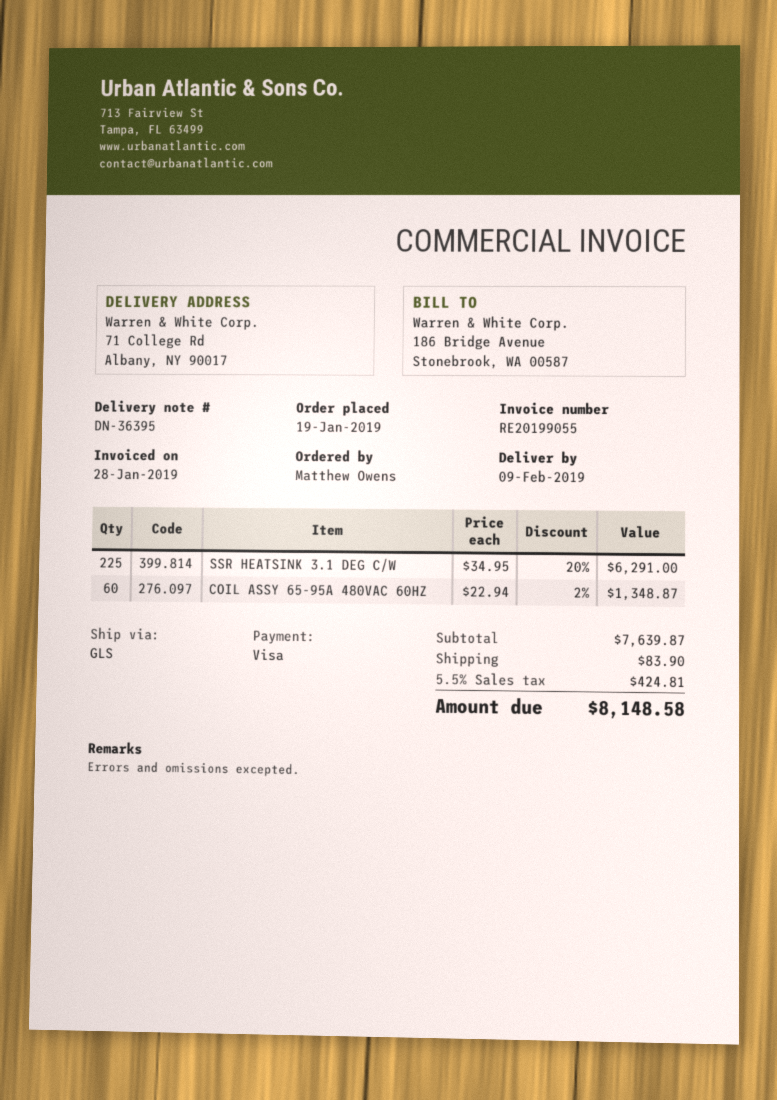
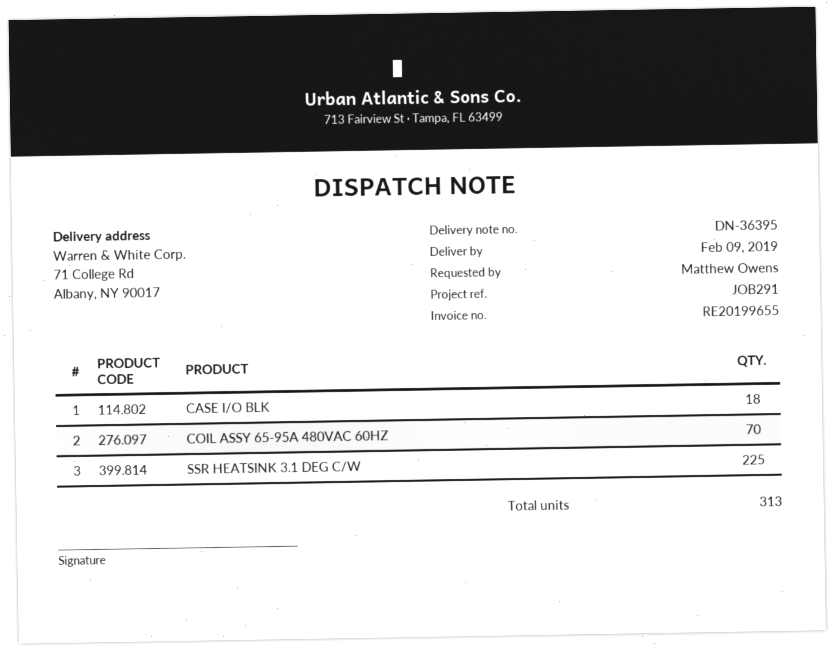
invoice number: RE20199055 -> RE20199655
COIL ASSY 65-95A 480VAC 60HZ: 60 -> 70
CASE I/O BLK: none -> 18

